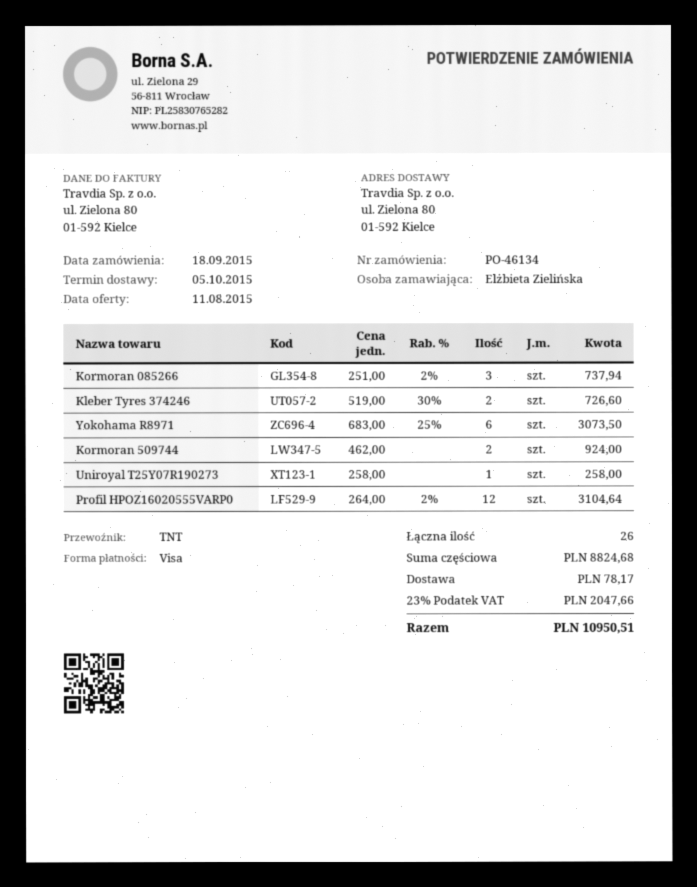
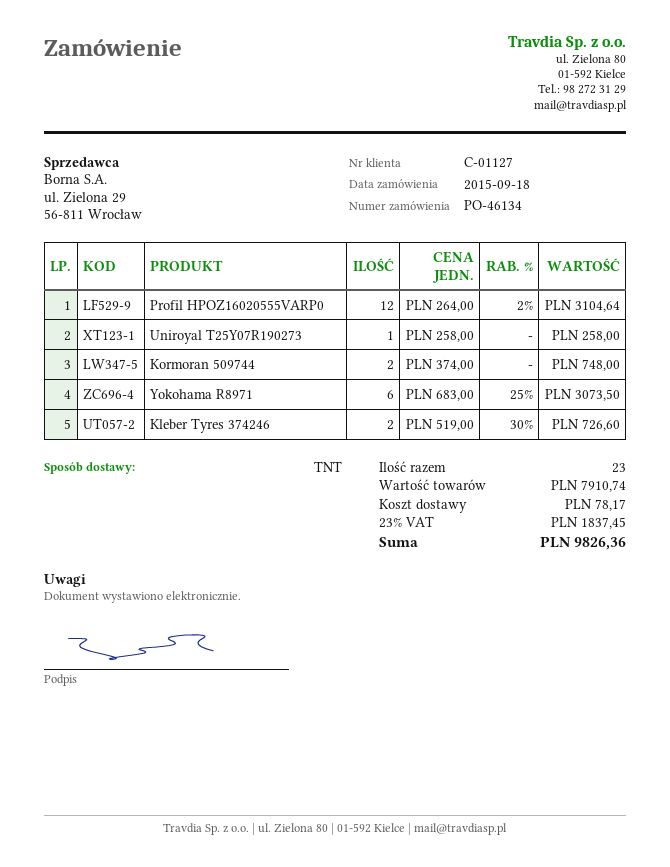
Kormoran 085266: 3 x 251.00 - 2% = 737.94 -> none
Kormoran 509744: 2 x 462.00 = 924.00 -> 2 x 374.00 = 748.00
total quantity: 26 -> 23
subtotal: 8824.68 -> 7910.74
tax: 23% = 2047.66 -> 23% = 1837.45
total: 10950.51 -> 9826.36

